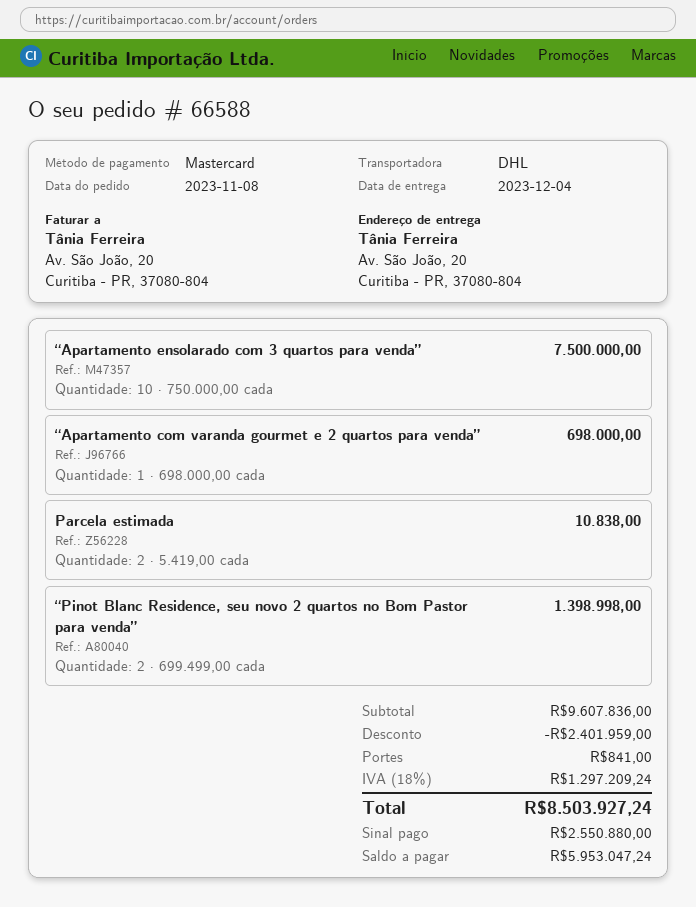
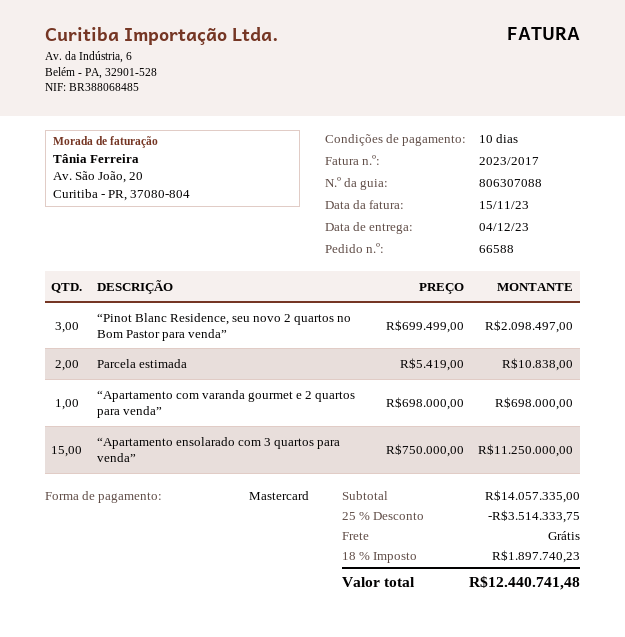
“Apartamento ensolarado com 3 quartos para venda”: 10 x 750000.00 = 7500000.00 -> 15 x 750000.00 = 11250000.00
“Pinot Blanc Residence, seu novo 2 quartos no Bom Pastor para venda”: 2 x 699499.00 = 1398998.00 -> 3 x 699499.00 = 2098497.00
subtotal: 9607836.00 -> 14057335.00
discount: 2401959.00 -> 3514333.75
shipping: 841.00 -> 0.00
tax: 18% = 1297209.24 -> 18% = 1897740.23
total: 8503927.24 -> 12440741.48

